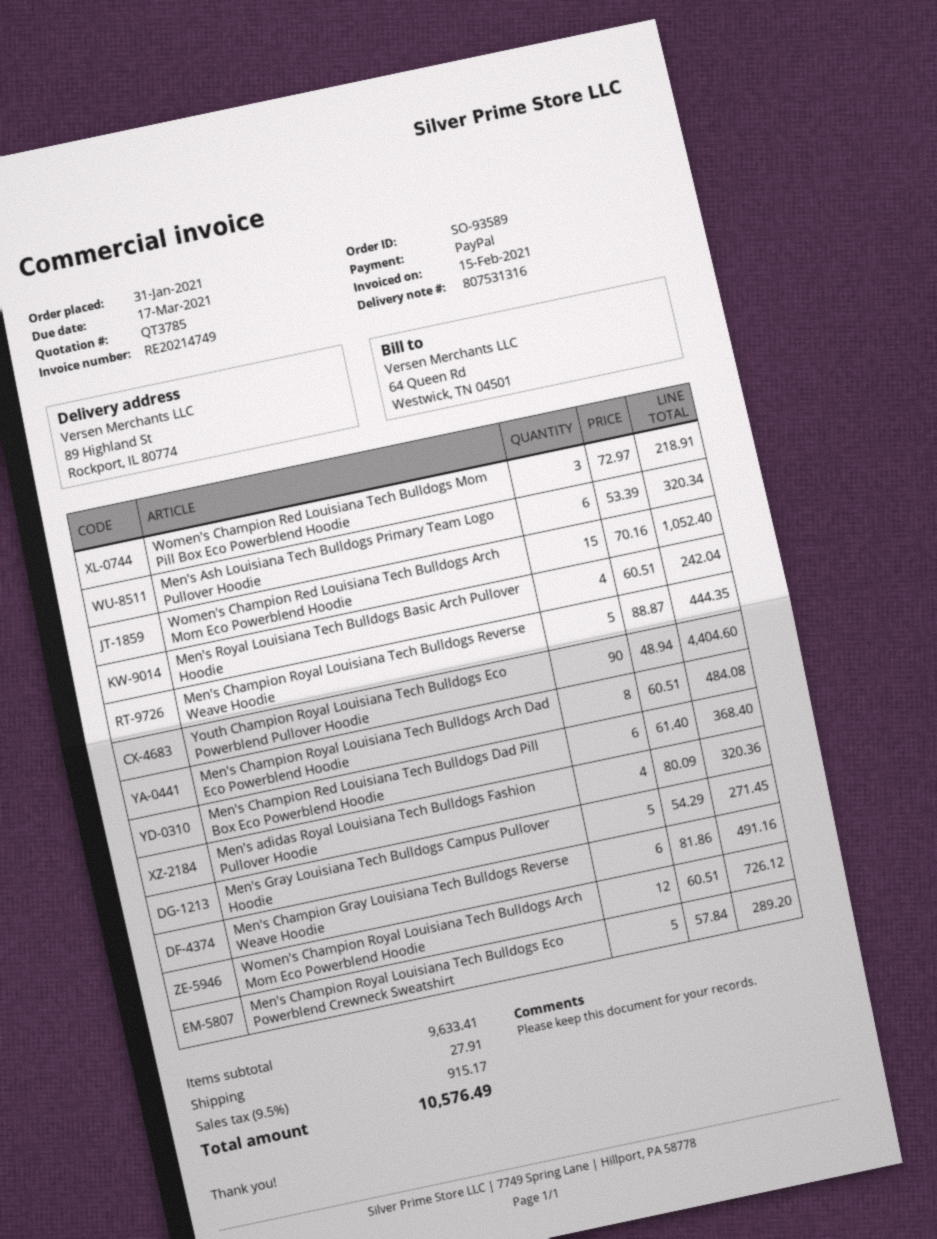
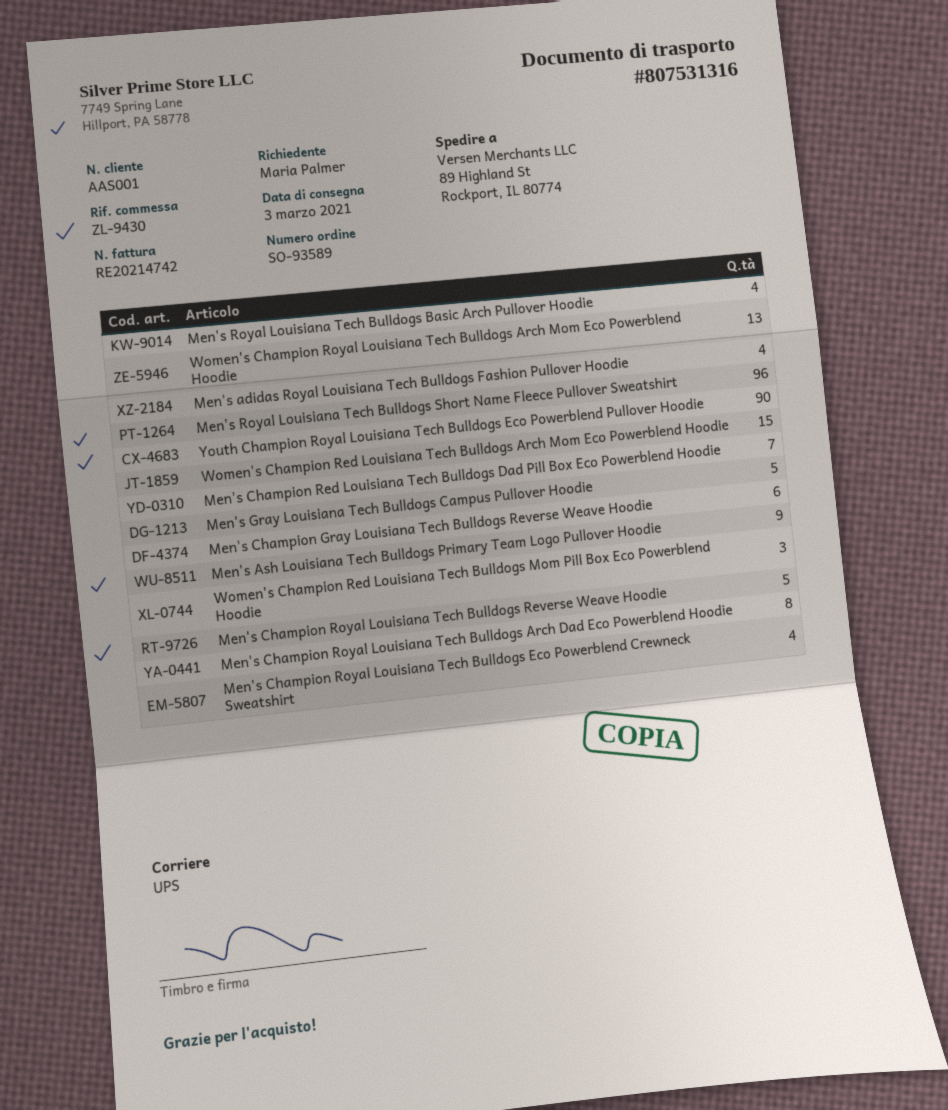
invoice number: RE20214749 -> RE20214742
Men's Ash Louisiana Tech Bulldogs Primary Team Logo Pullover Hoodie: 6 -> 9
Men's Champion Red Louisiana Tech Bulldogs Dad Pill Box Eco Powerblend Hoodie: 6 -> 7
Women's Champion Royal Louisiana Tech Bulldogs Arch Mom Eco Powerblend Hoodie: 12 -> 13
Men's Champion Royal Louisiana Tech Bulldogs Eco Powerblend Crewneck Sweatshirt: 5 -> 4
Men's Royal Louisiana Tech Bulldogs Short Name Fleece Pullover Sweatshirt: none -> 96

